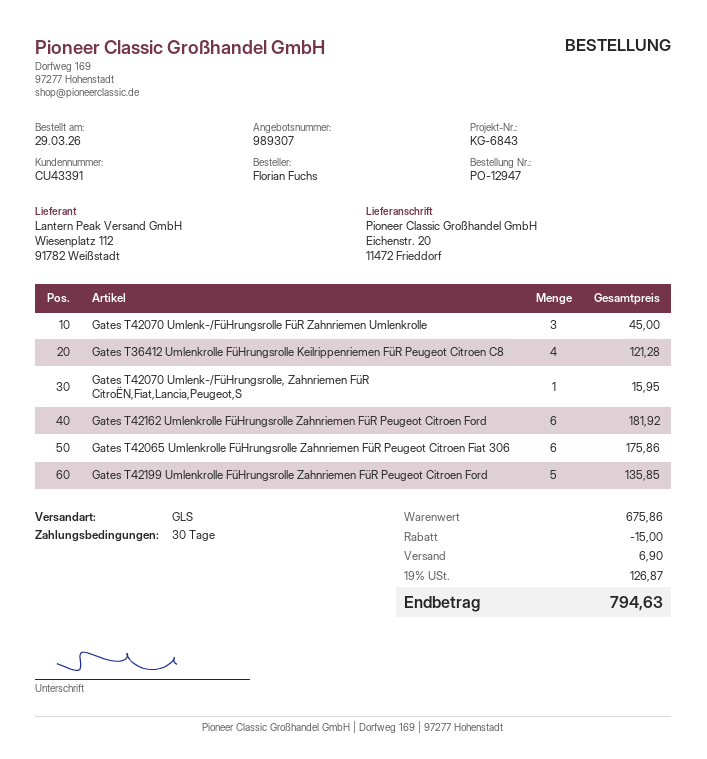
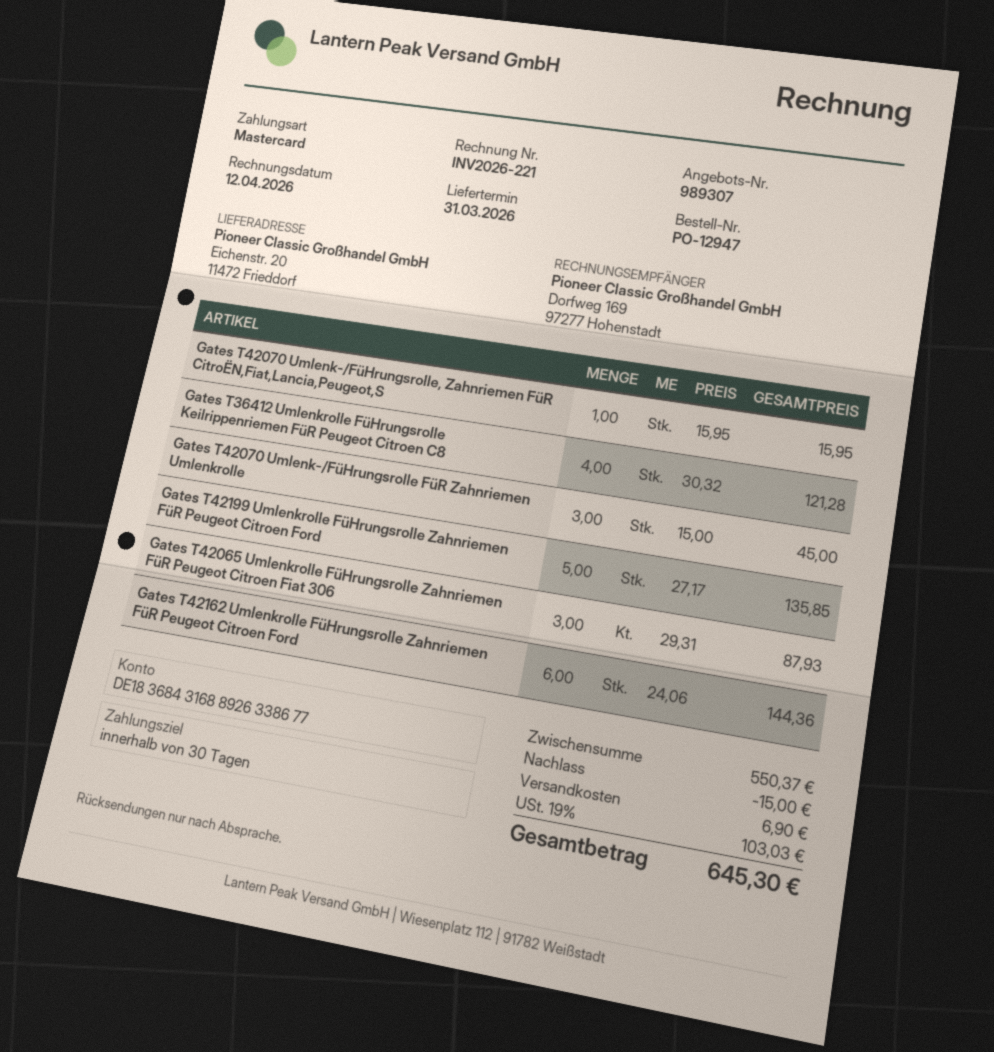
Gates T42162 Umlenkrolle FüHrungsrolle Zahnriemen FüR Peugeot Citroen Ford: 6 for 181.92 -> 6 for 144.36
Gates T42065 Umlenkrolle FüHrungsrolle Zahnriemen FüR Peugeot Citroen Fiat 306: 6 for 175.86 -> 3 for 87.93
subtotal: 675.86 -> 550.37
tax: 19% = 126.87 -> 19% = 103.03
total: 794.63 -> 645.30

